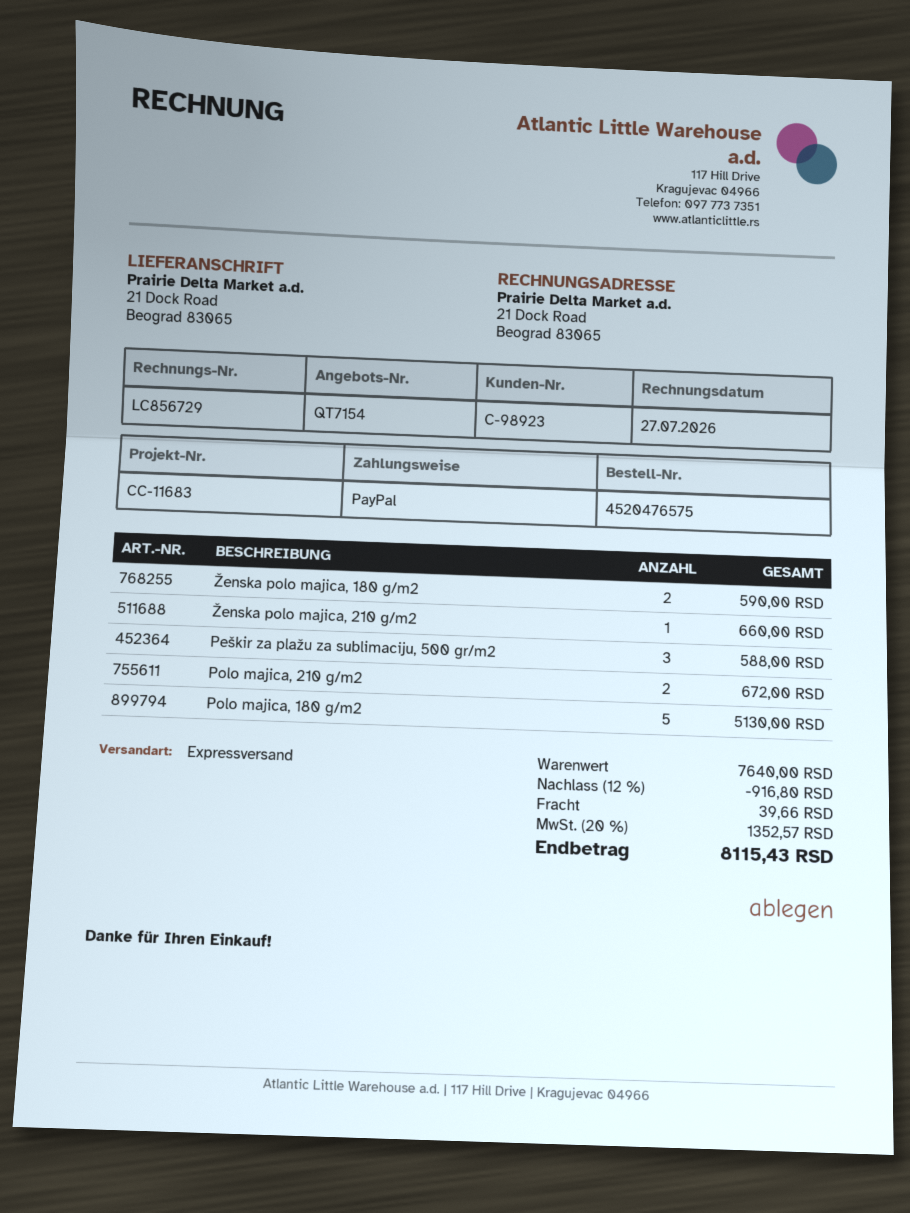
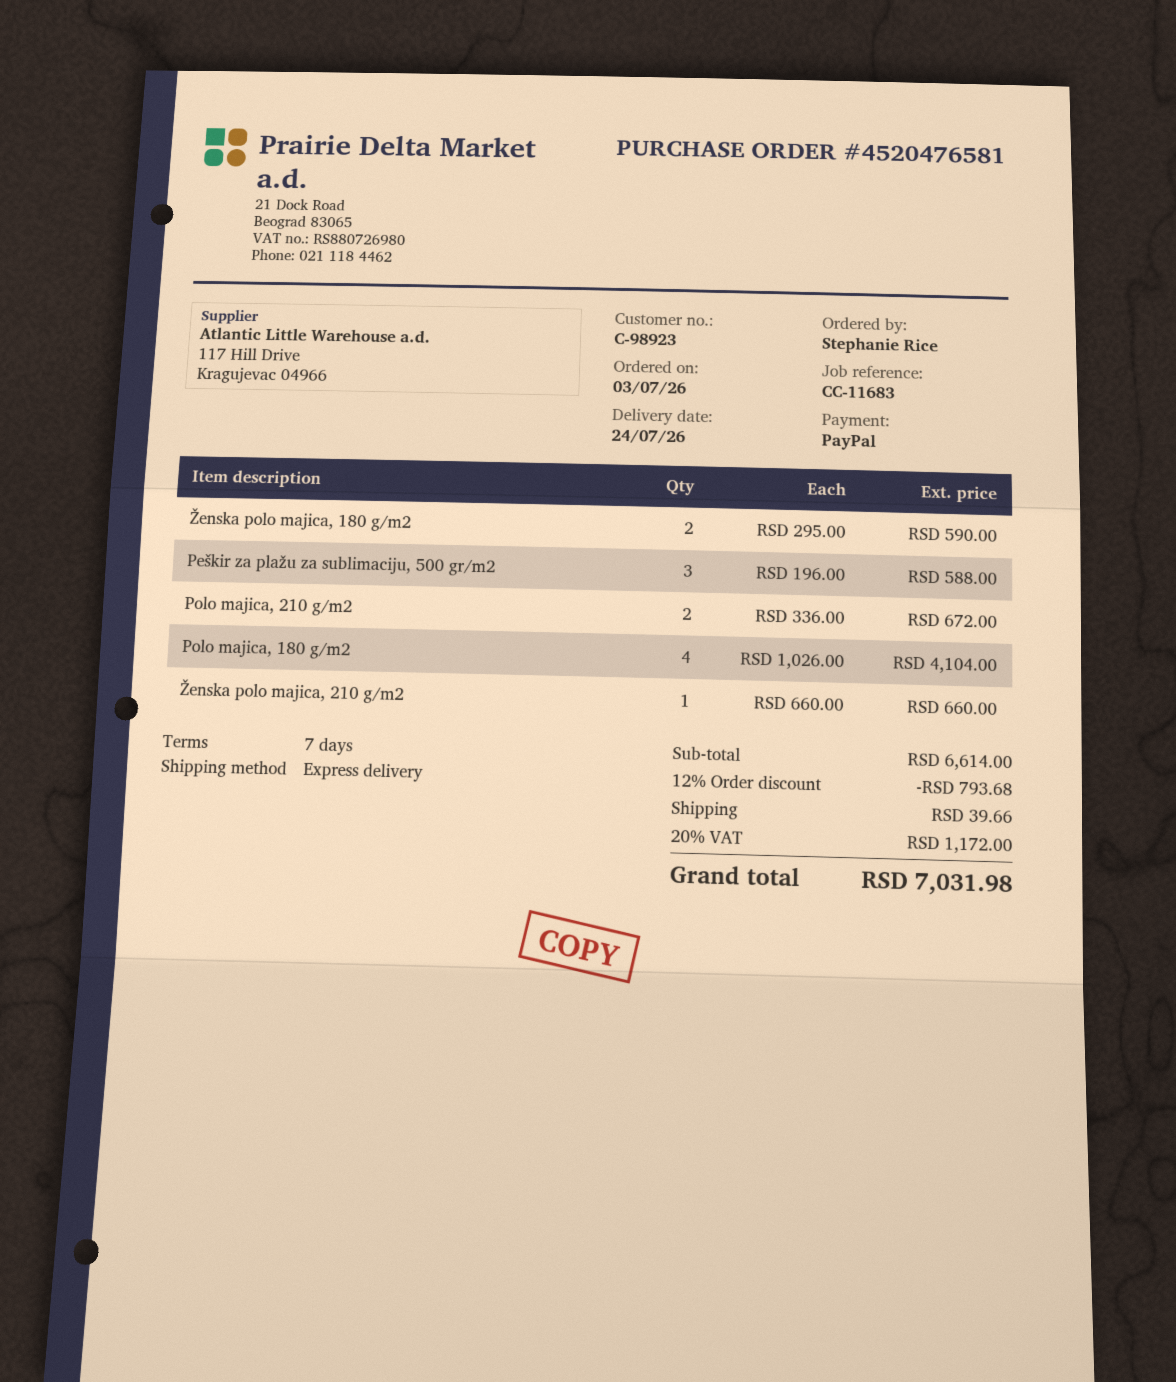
order number: 4520476575 -> 4520476581
Polo majica, 180 g/m2: 5 for 5130.00 -> 4 for 4104.00
subtotal: 7640.00 -> 6614.00
discount: 12% = 916.80 -> 12% = 793.68
tax: 20% = 1352.57 -> 20% = 1172.00
total: 8115.43 -> 7031.98

